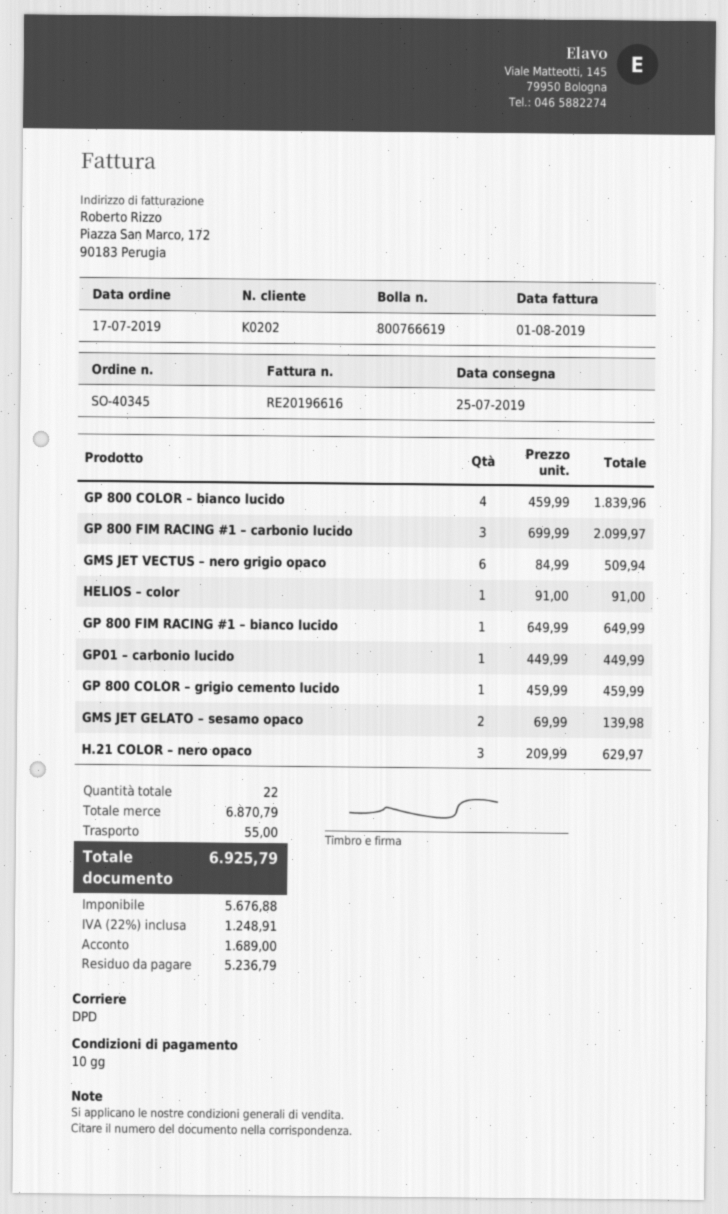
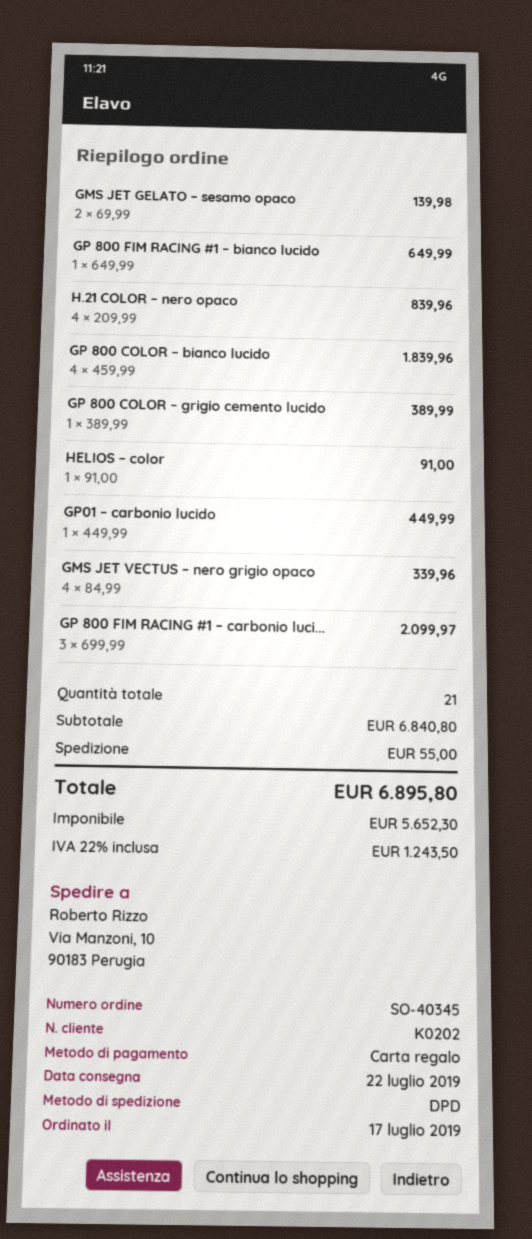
delivery date: 2019-07-25 -> 2019-07-22
GMS JET VECTUS – nero grigio opaco: 6 x 84.99 = 509.94 -> 4 x 84.99 = 339.96
GP 800 COLOR – grigio cemento lucido: 1 x 459.99 = 459.99 -> 1 x 389.99 = 389.99
H.21 COLOR – nero opaco: 3 x 209.99 = 629.97 -> 4 x 209.99 = 839.96
total quantity: 22 -> 21
subtotal: 6870.79 -> 6840.80
net: 5676.88 -> 5652.30
tax: 22% = 1248.91 -> 22% = 1243.50
total: 6925.79 -> 6895.80

